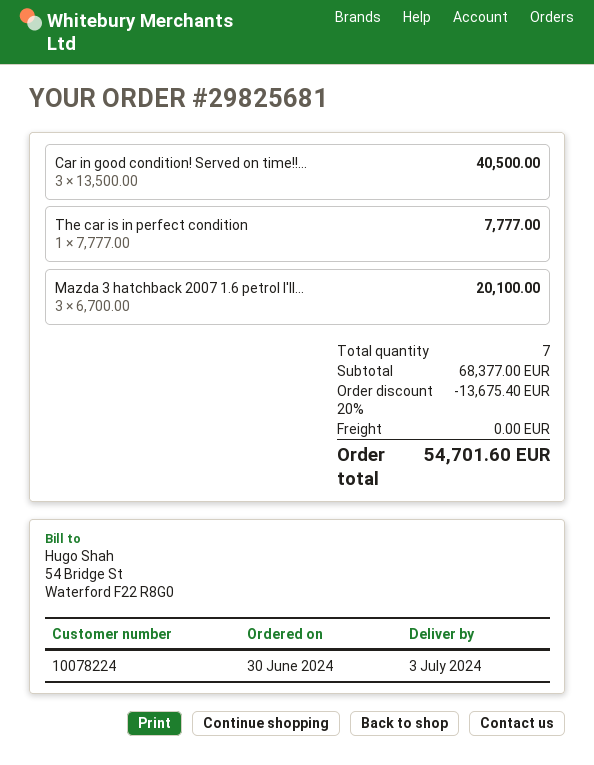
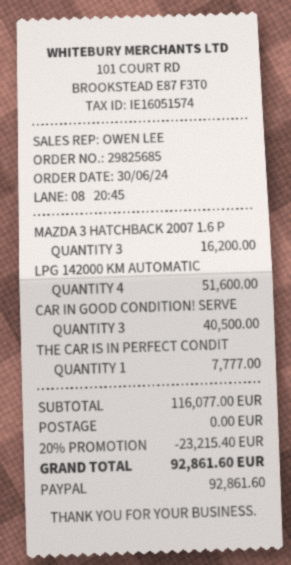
order number: 29825681 -> 29825685
Mazda 3 hatchback 2007 1.6 petrol I'll...: 3 for 20100.00 -> 3 for 16200.00
LPG 142000 KM AUTOMATIC: none -> 4 for 51600.00
subtotal: 68377.00 -> 116077.00
discount: 20% = 13675.40 -> 20% = 23215.40
total: 54701.60 -> 92861.60

